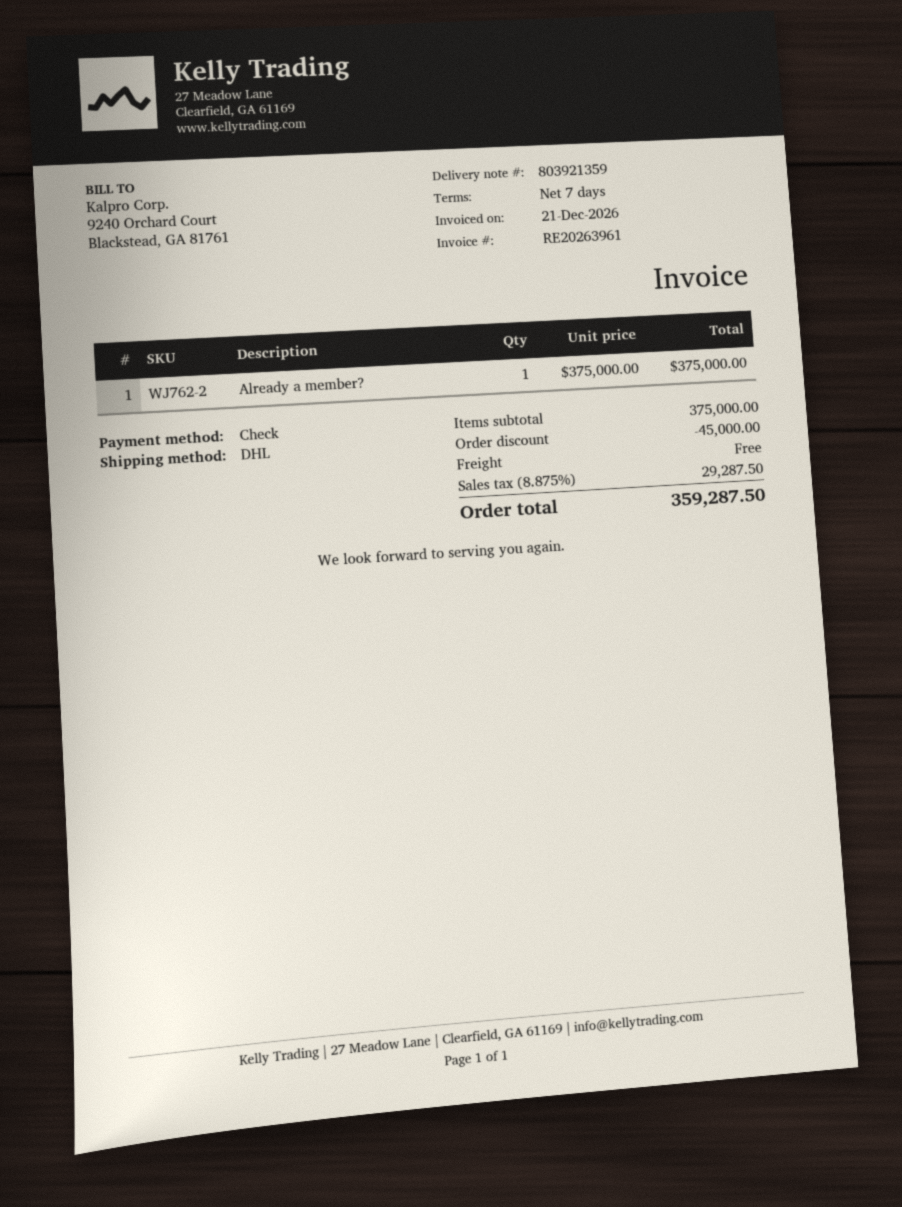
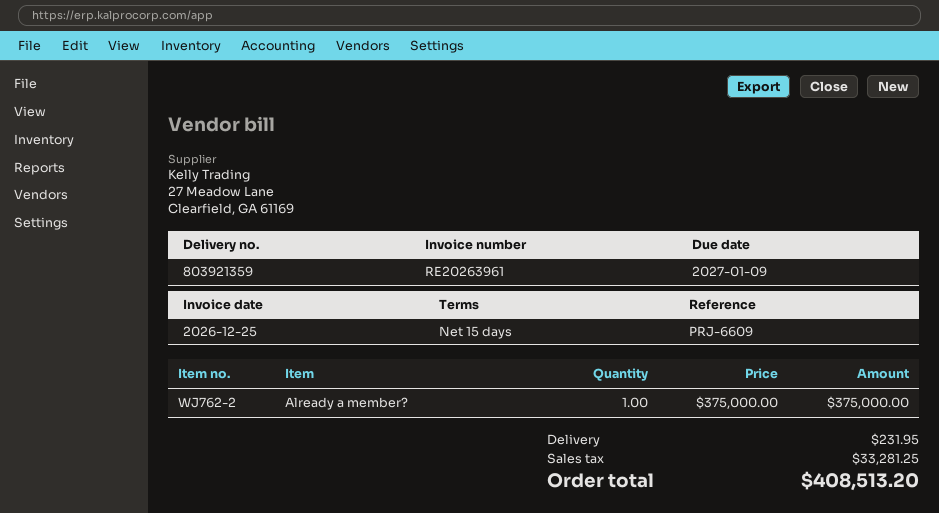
invoice date: 2026-12-21 -> 2026-12-25
payment terms: 7 days -> 15 days
discount: 45000.00 -> none
shipping: 0.00 -> 231.95
tax: 29287.50 -> 33281.25
total: 359287.50 -> 408513.20

